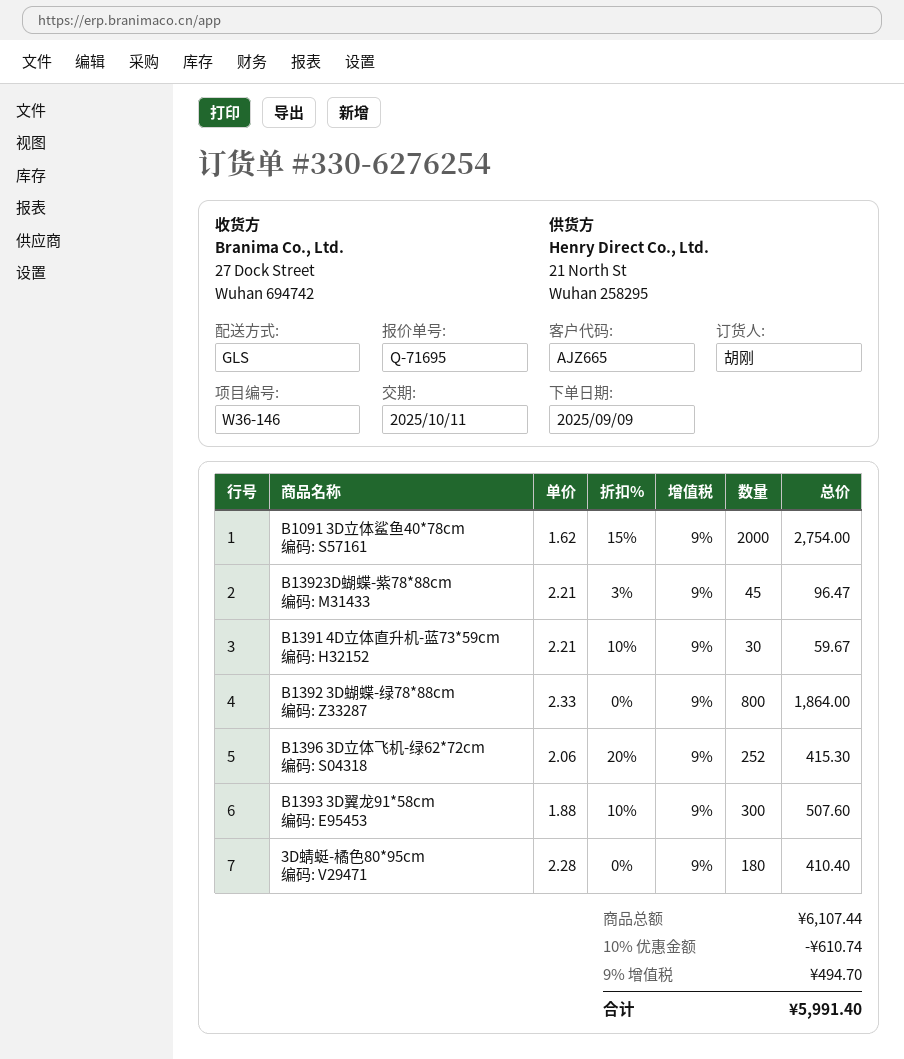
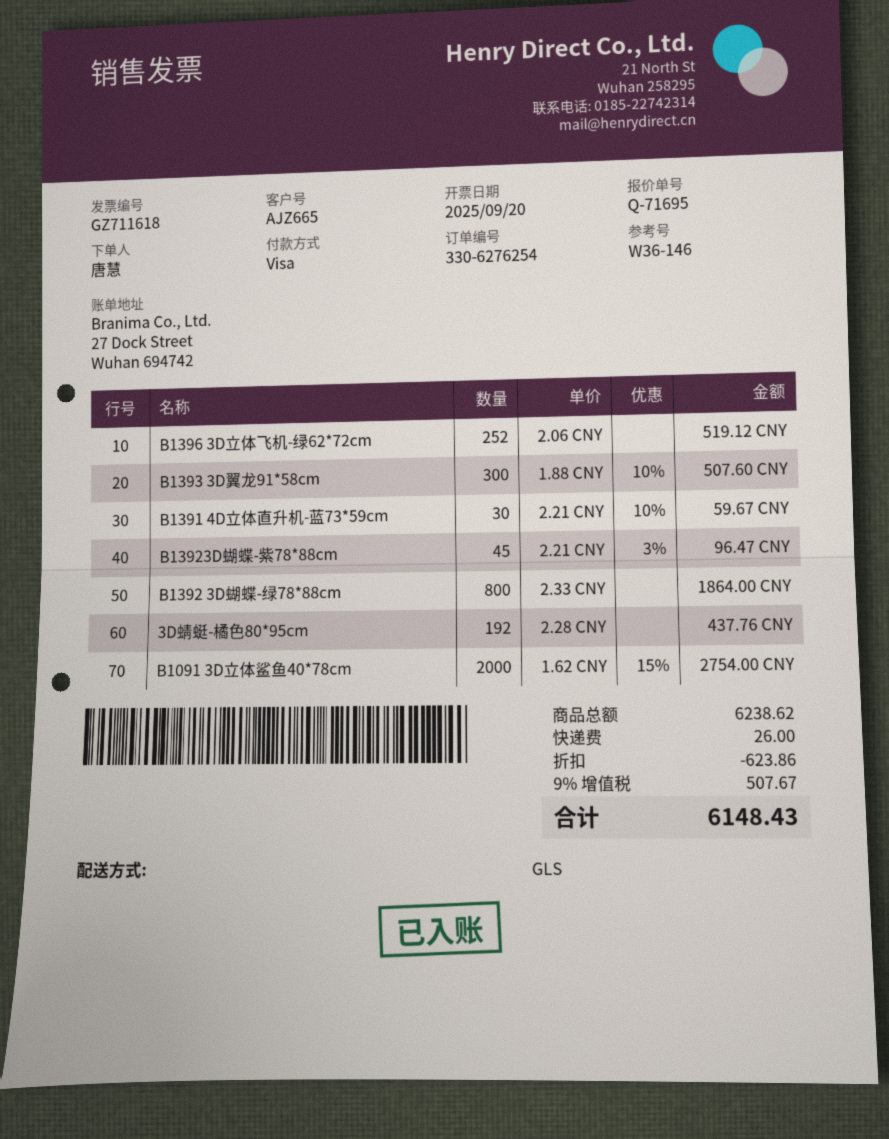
ordered by: 胡刚 -> 唐慧
B1396 3D立体飞机-绿62*72cm: 252 x 2.06 - 20% = 415.30 -> 252 x 2.06 = 519.12
3D蜻蜓-橘色80*95cm: 180 x 2.28 = 410.40 -> 192 x 2.28 = 437.76
subtotal: 6107.44 -> 6238.62
discount: 610.74 -> 623.86
shipping: none -> 26.00
tax: 9% = 494.70 -> 9% = 507.67
total: 5991.40 -> 6148.43

